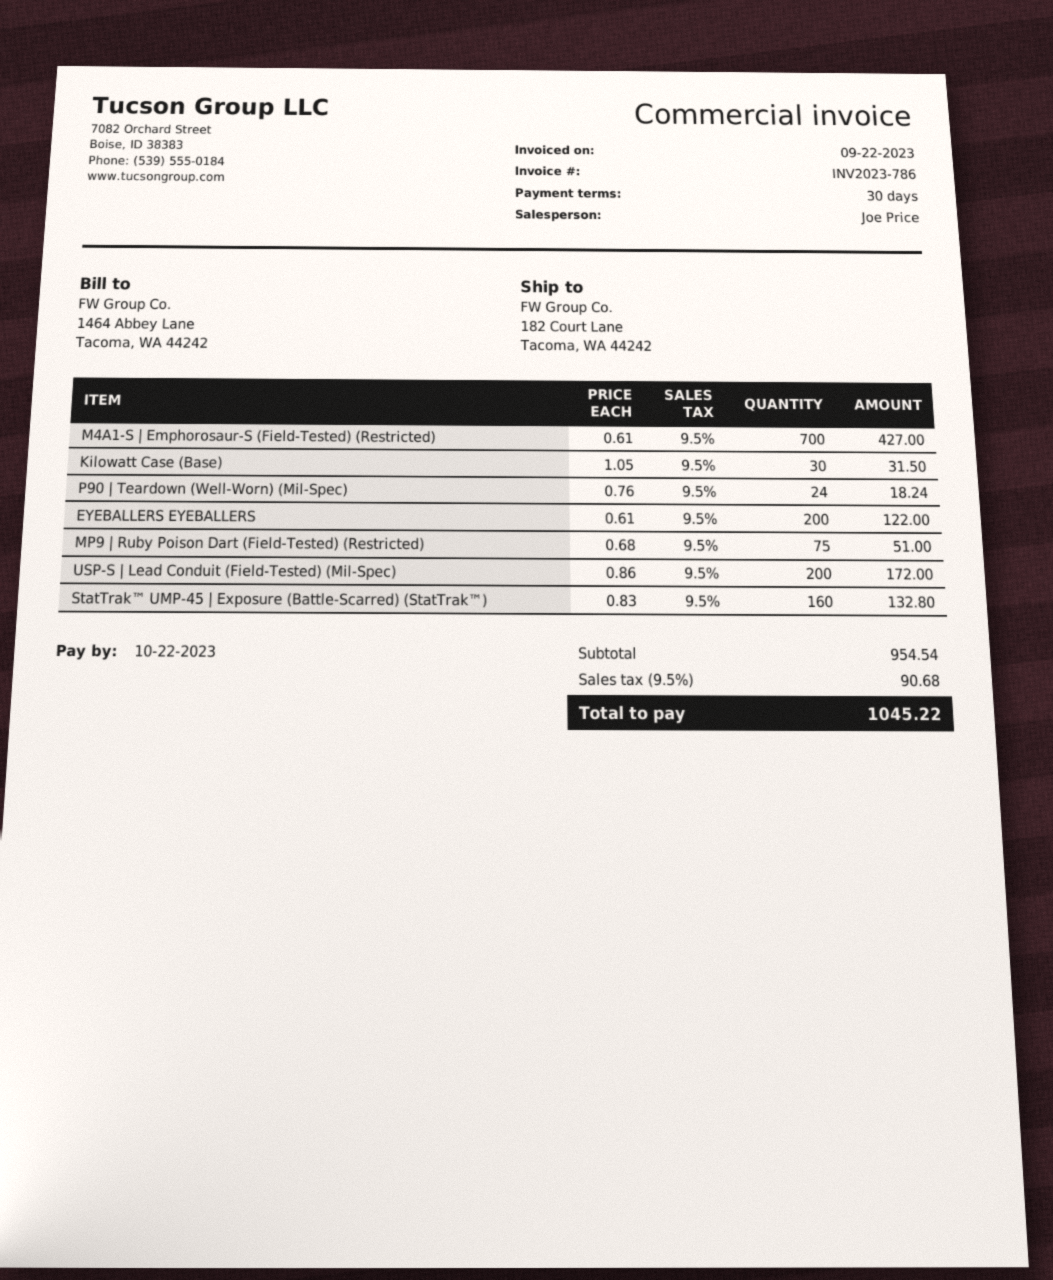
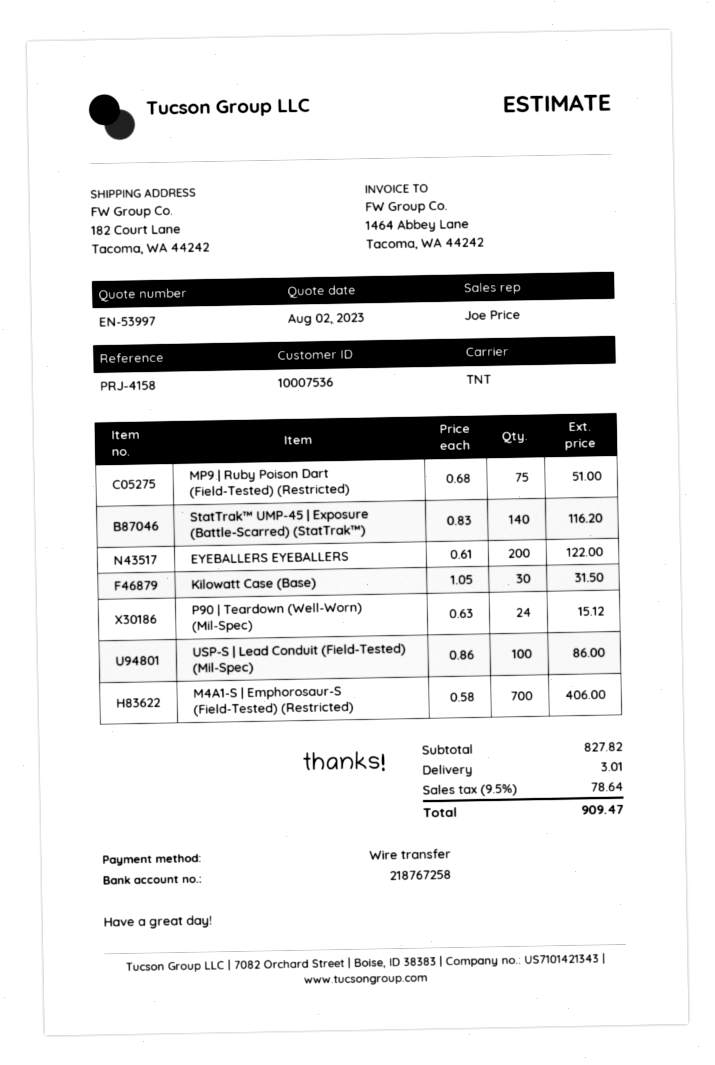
M4A1-S | Emphorosaur-S (Field-Tested) (Restricted): 700 x 0.61 = 427.00 -> 700 x 0.58 = 406.00
P90 | Teardown (Well-Worn) (Mil-Spec): 24 x 0.76 = 18.24 -> 24 x 0.63 = 15.12
USP-S | Lead Conduit (Field-Tested) (Mil-Spec): 200 x 0.86 = 172.00 -> 100 x 0.86 = 86.00
StatTrak™ UMP-45 | Exposure (Battle-Scarred) (StatTrak™): 160 x 0.83 = 132.80 -> 140 x 0.83 = 116.20
subtotal: 954.54 -> 827.82
shipping: none -> 3.01
tax: 9.5% = 90.68 -> 9.5% = 78.64
total: 1045.22 -> 909.47

